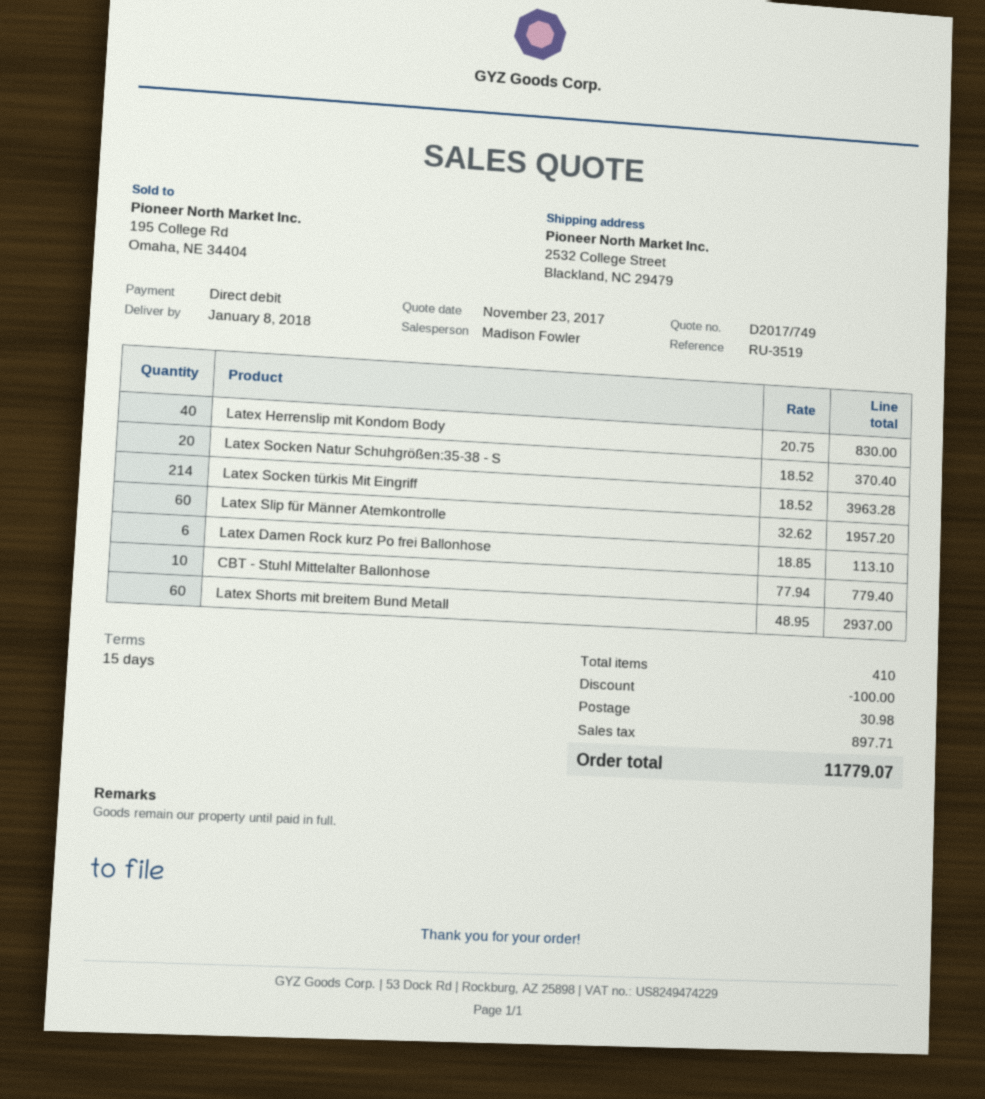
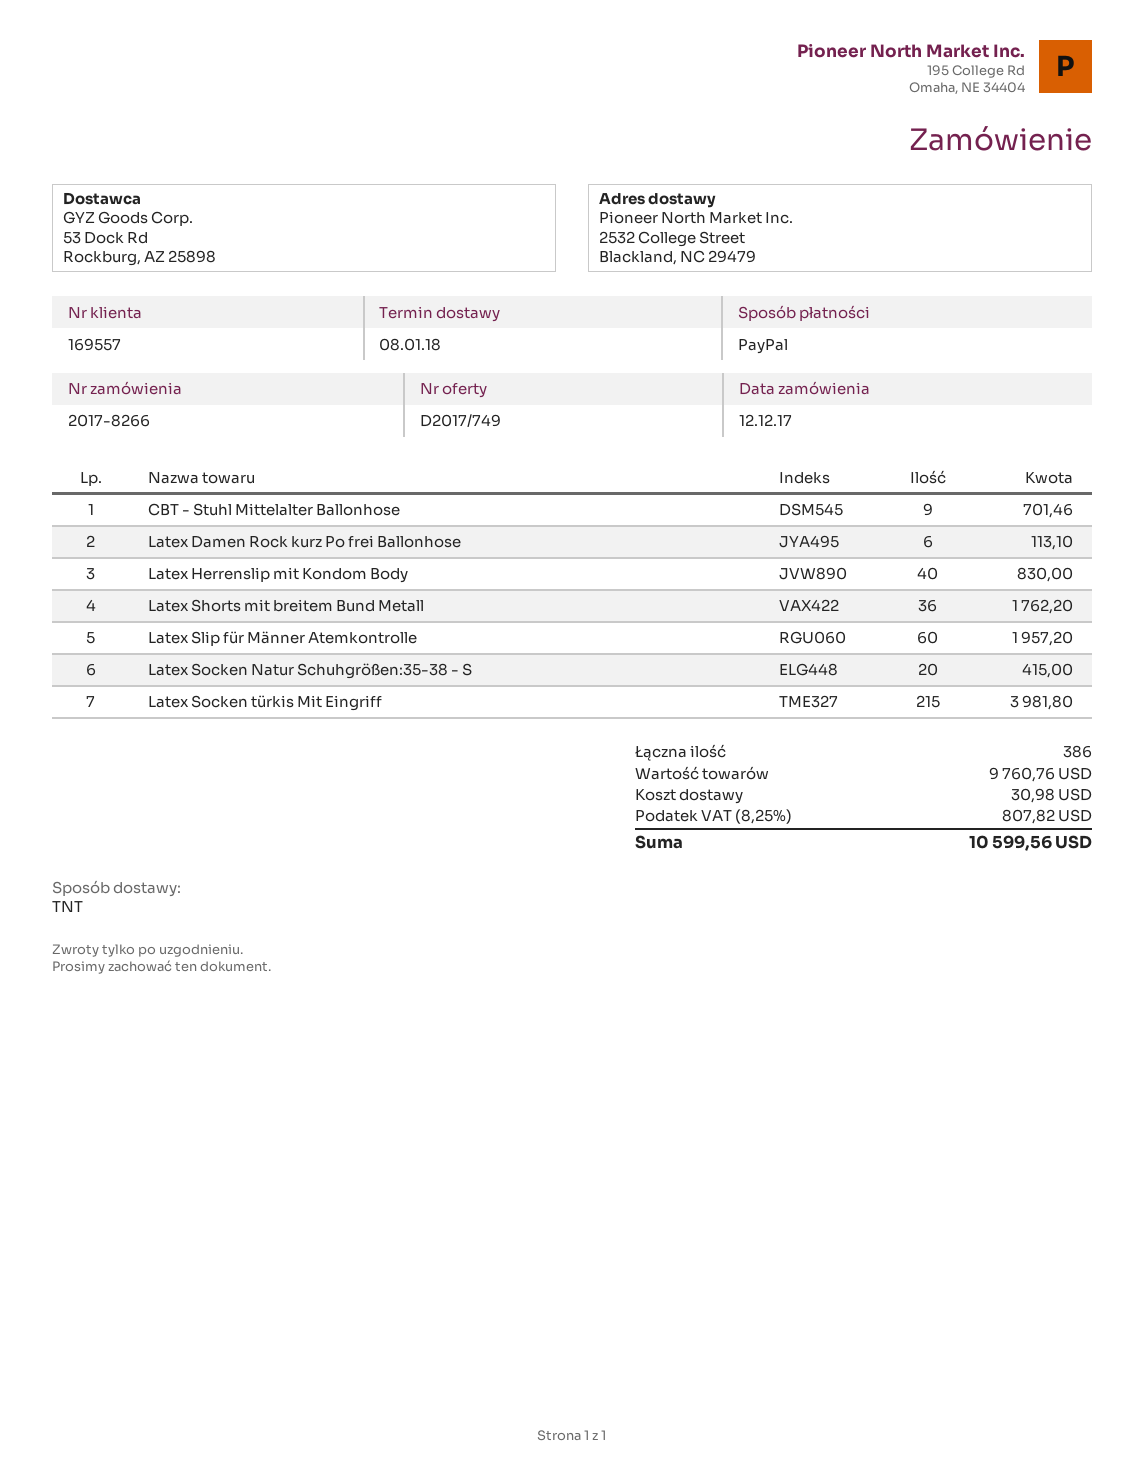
payment method: direct debit -> PayPal
Latex Socken Natur Schuhgrößen:35-38 - S: 20 for 370.40 -> 20 for 415.00
Latex Socken türkis Mit Eingriff: 214 for 3963.28 -> 215 for 3981.80
CBT - Stuhl Mittelalter Ballonhose: 10 for 779.40 -> 9 for 701.46
Latex Shorts mit breitem Bund Metall: 60 for 2937.00 -> 36 for 1762.20
total quantity: 410 -> 386
discount: 100.00 -> none
tax: 897.71 -> 807.82
total: 11779.07 -> 10599.56

